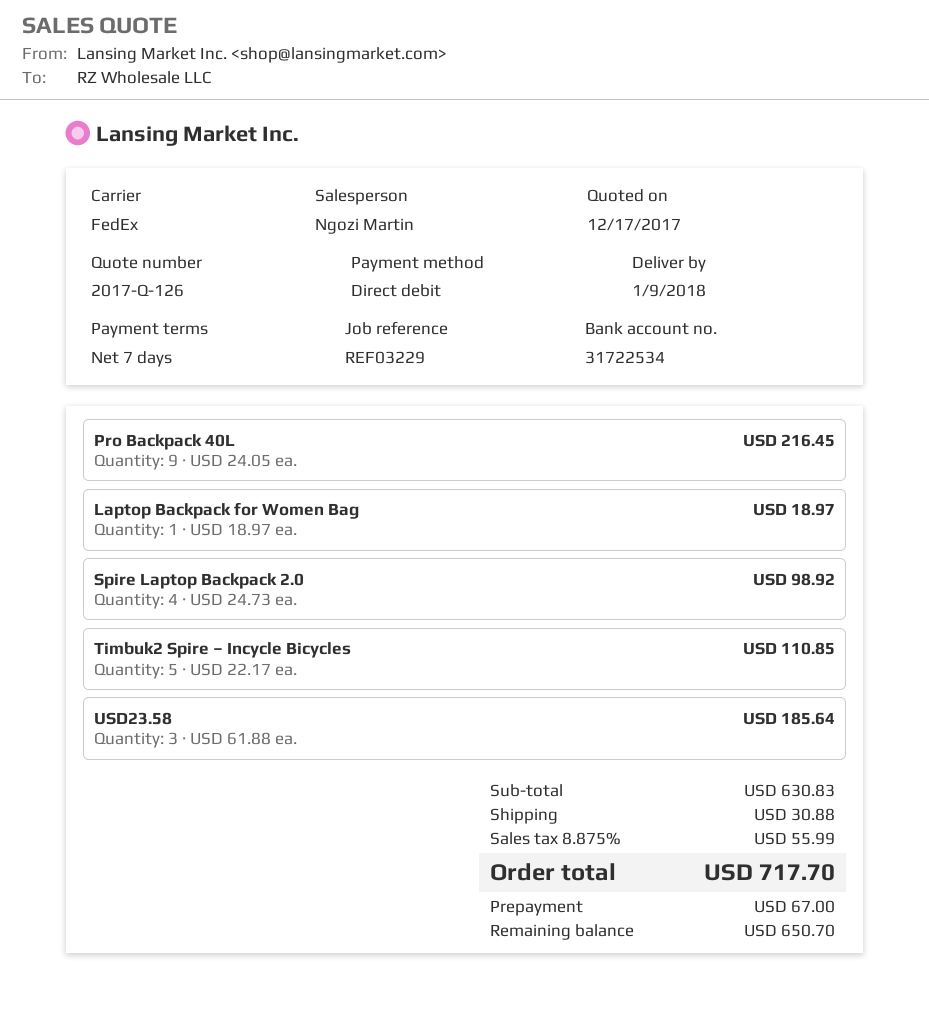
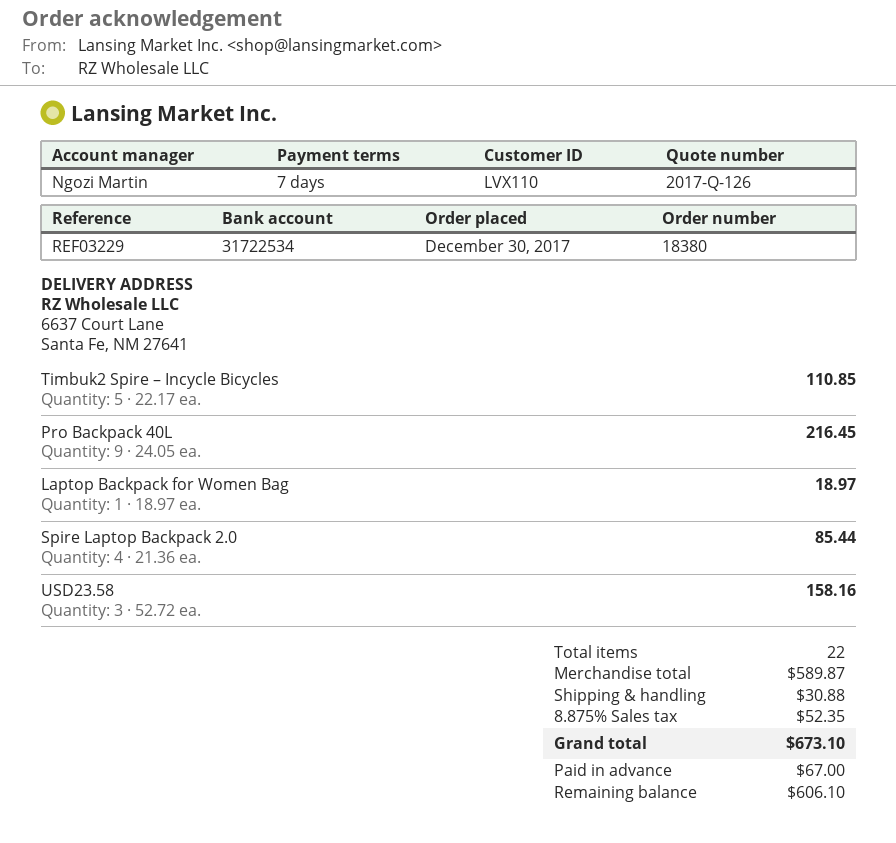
Spire Laptop Backpack 2.0: 4 x 24.73 = 98.92 -> 4 x 21.36 = 85.44
USD23.58: 3 x 61.88 = 185.64 -> 3 x 52.72 = 158.16
subtotal: 630.83 -> 589.87
tax: 8.875% = 55.99 -> 8.875% = 52.35
total: 717.70 -> 673.10
balance: 650.70 -> 606.10

